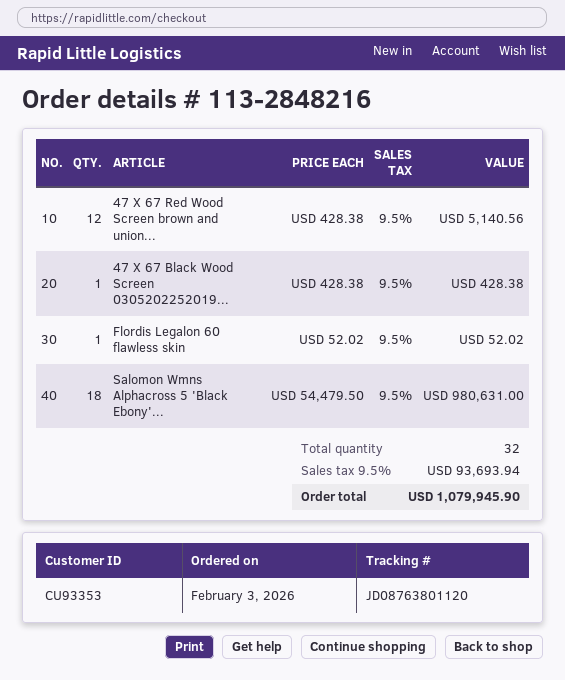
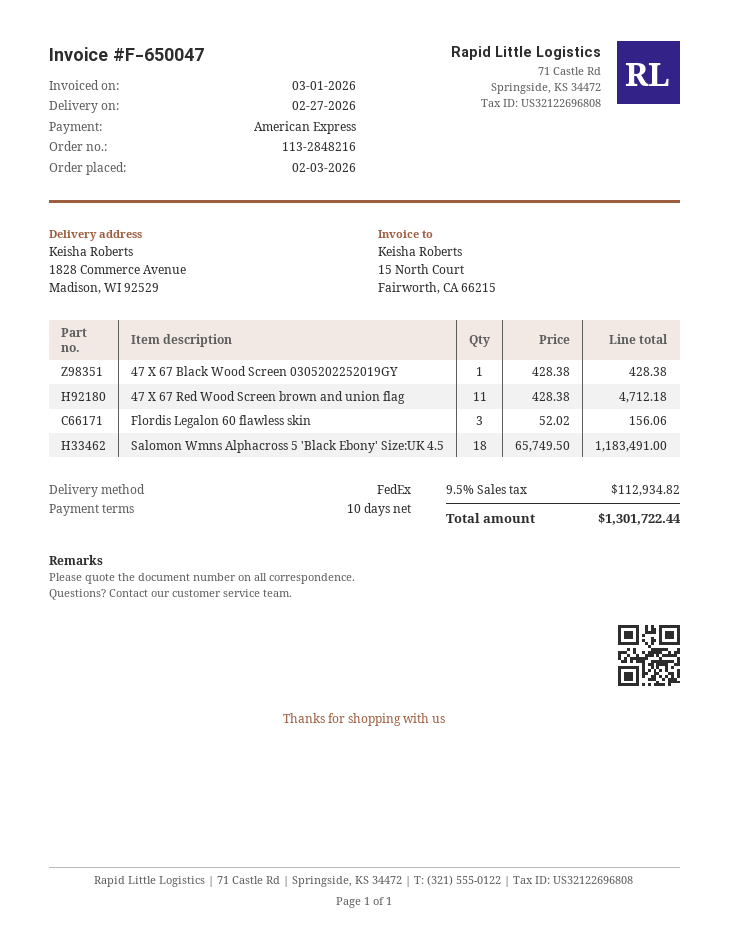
47 X 67 Red Wood Screen brown and union...: 12 x 428.38 = 5140.56 -> 11 x 428.38 = 4712.18
Flordis Legalon 60 flawless skin: 1 x 52.02 = 52.02 -> 3 x 52.02 = 156.06
Salomon Wmns Alphacross 5 'Black Ebony'...: 18 x 54479.50 = 980631.00 -> 18 x 65749.50 = 1183491.00
tax: 9.5% = 93693.94 -> 9.5% = 112934.82
total: 1079945.90 -> 1301722.44

